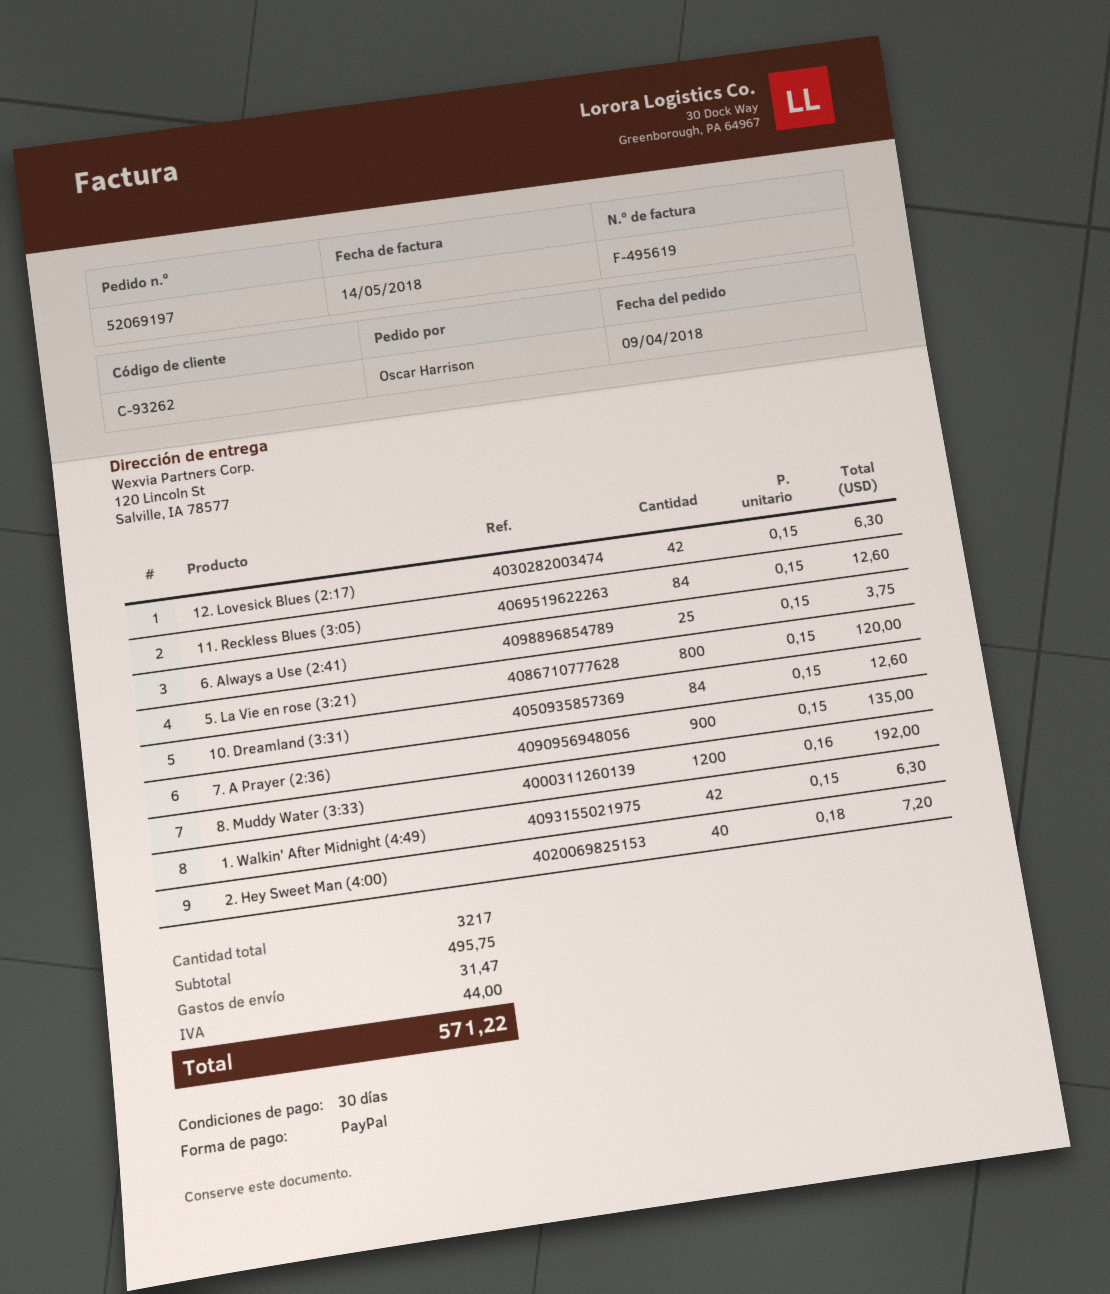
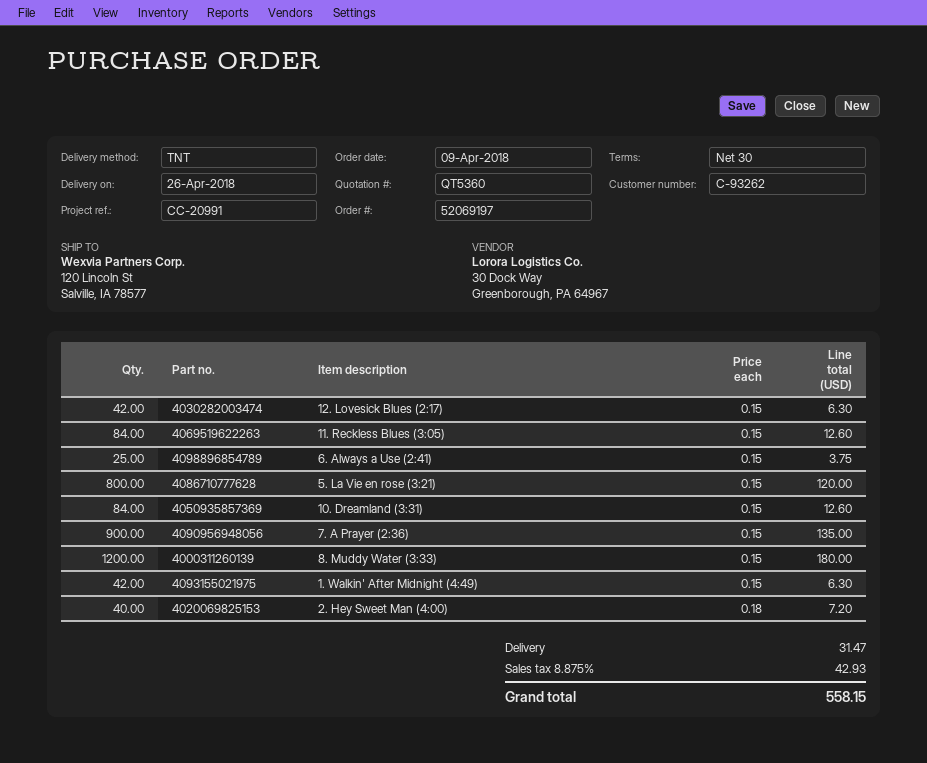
8. Muddy Water (3:33): 1200 x 0.16 = 192.00 -> 1200 x 0.15 = 180.00
tax: 44.00 -> 42.93
total: 571.22 -> 558.15

